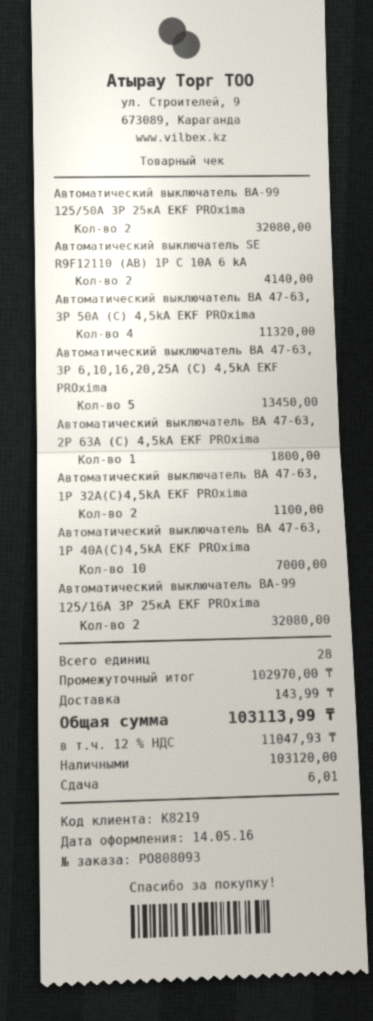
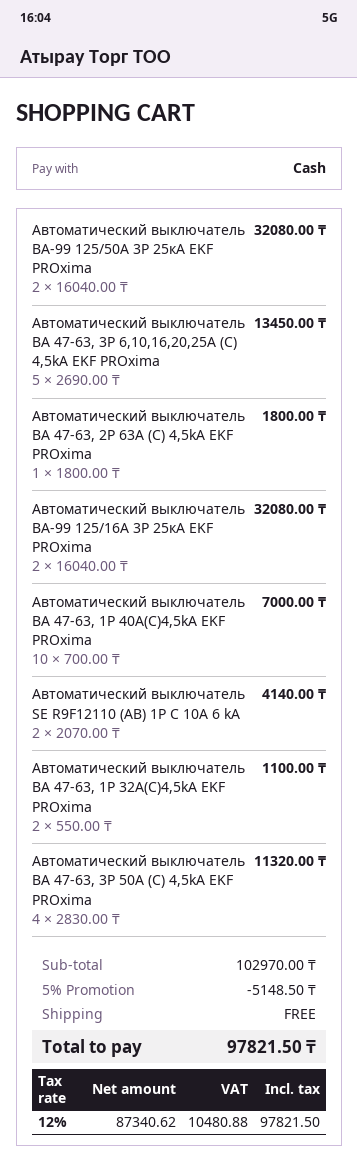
discount: none -> 5% = 5148.50
shipping: 143.99 -> 0.00
tax: 12% = 11047.93 -> 12% = 10480.88
total: 103113.99 -> 97821.50

